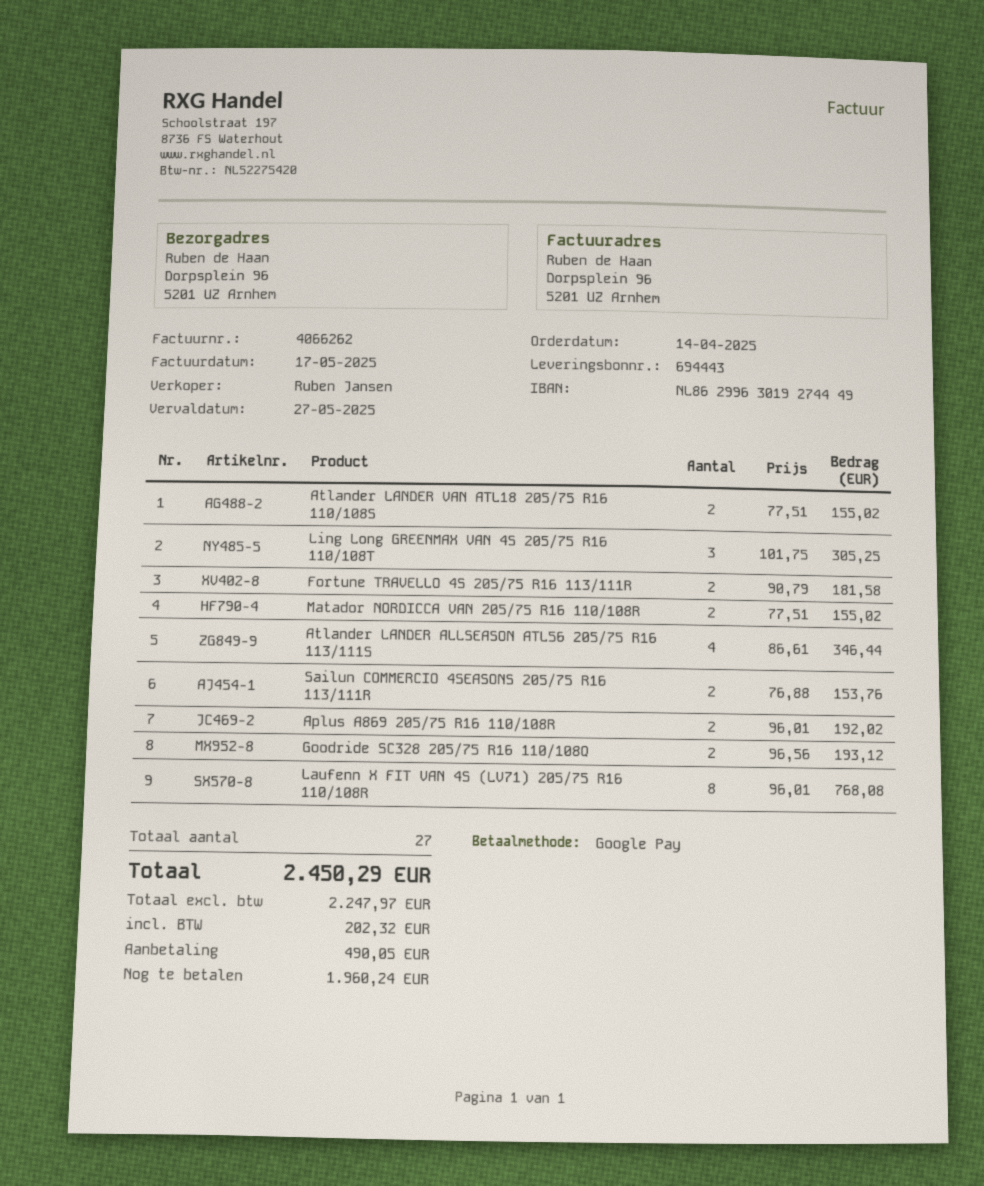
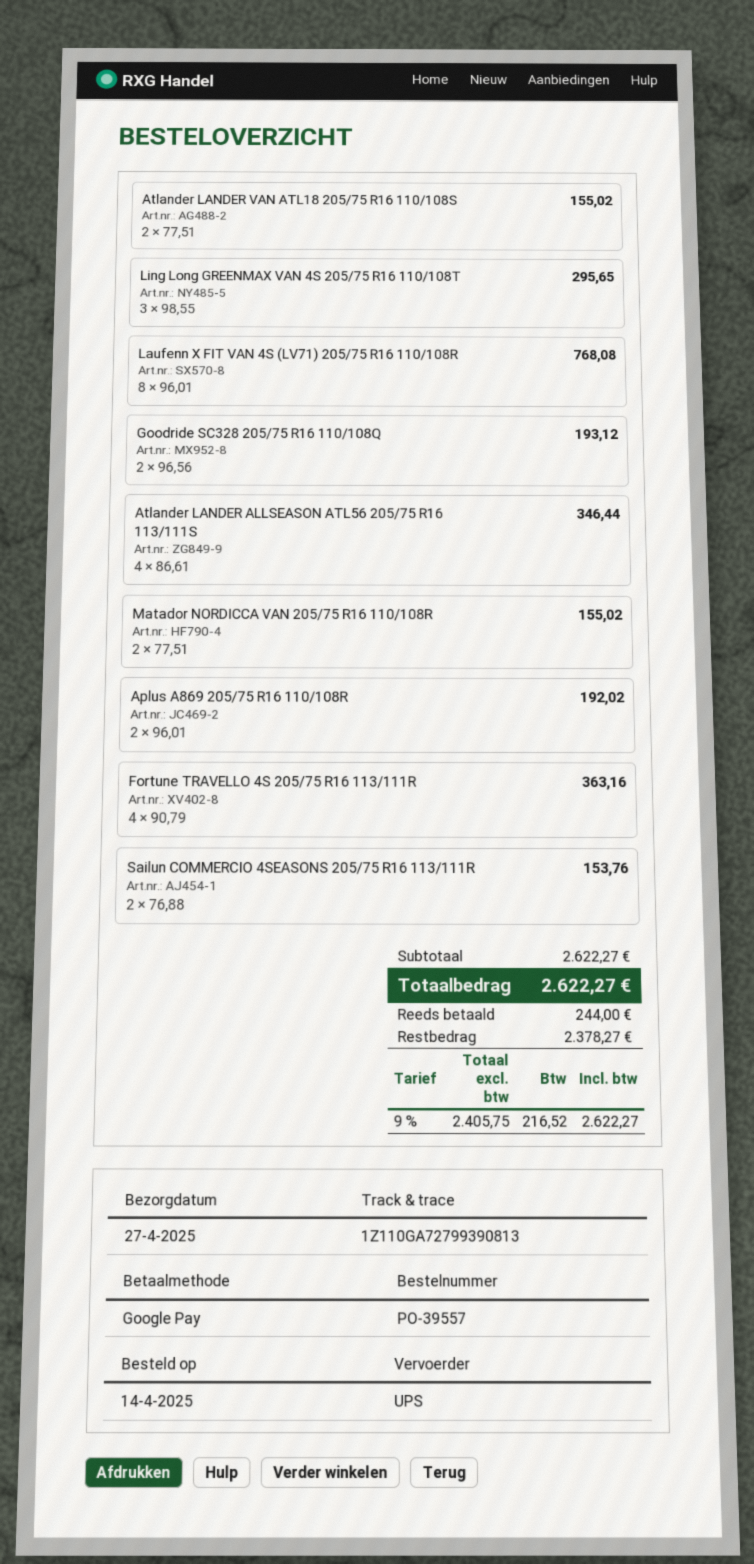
Ling Long GREENMAX VAN 4S 205/75 R16 110/108T: 3 x 101.75 = 305.25 -> 3 x 98.55 = 295.65
Fortune TRAVELLO 4S 205/75 R16 113/111R: 2 x 90.79 = 181.58 -> 4 x 90.79 = 363.16
net: 2247.97 -> 2405.75
tax: 202.32 -> 216.52
total: 2450.29 -> 2622.27
deposit: 490.05 -> 244.00
balance: 1960.24 -> 2378.27

